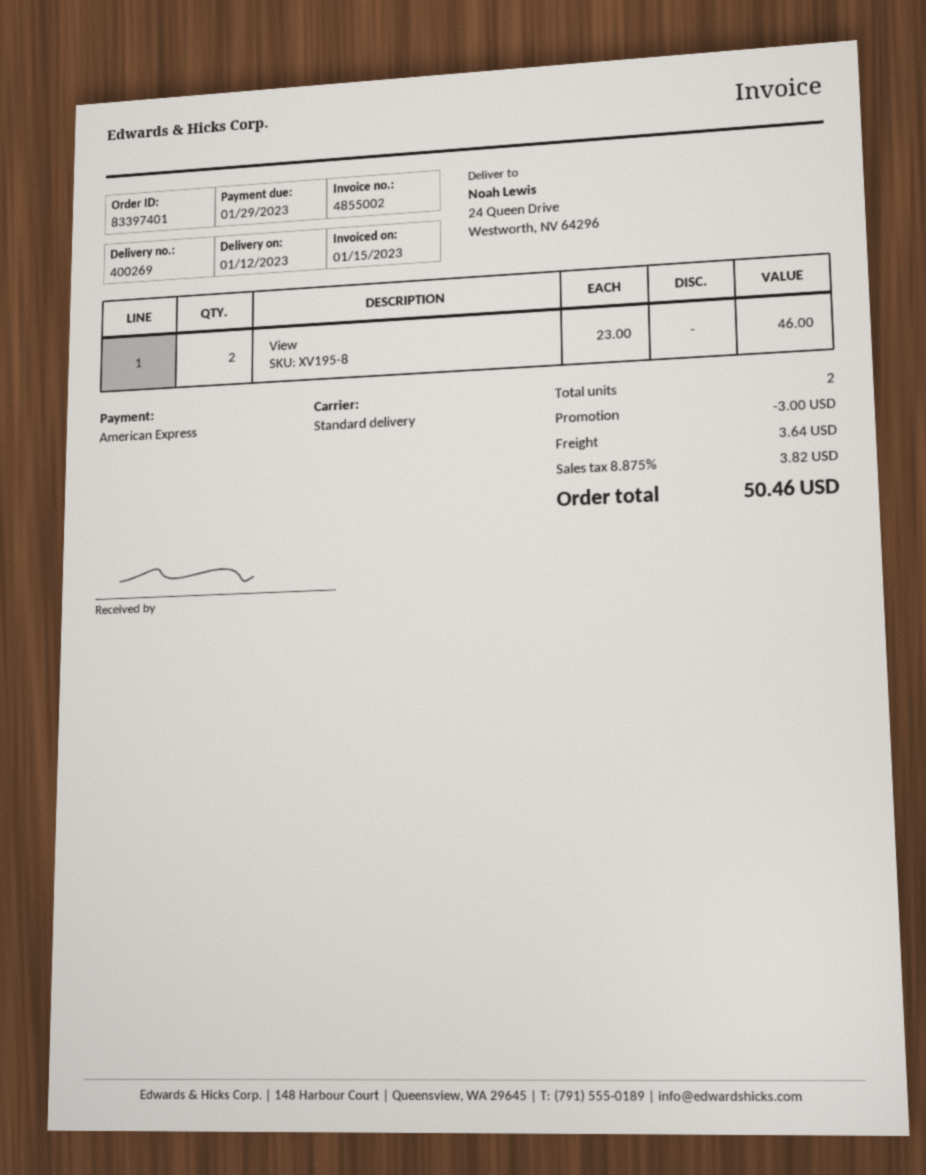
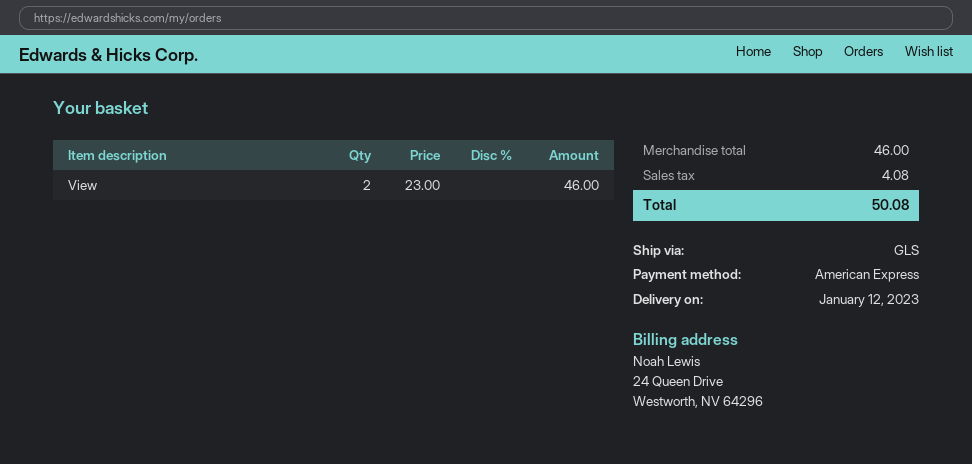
shipping method: standard -> GLS
discount: 3.00 -> none
shipping: 3.64 -> none
tax: 3.82 -> 4.08
total: 50.46 -> 50.08

